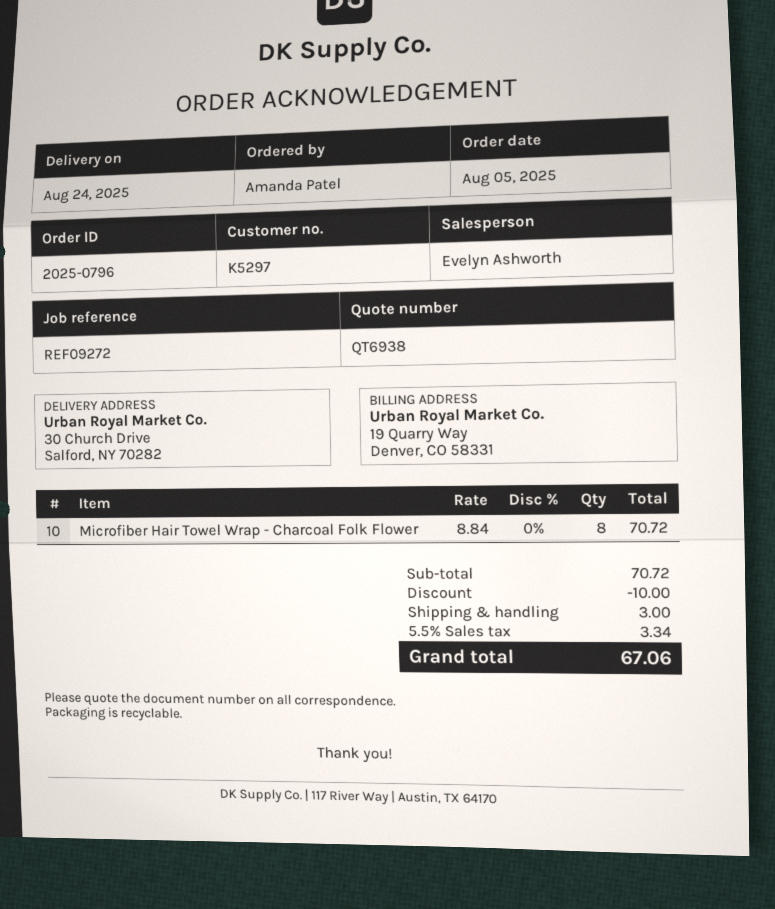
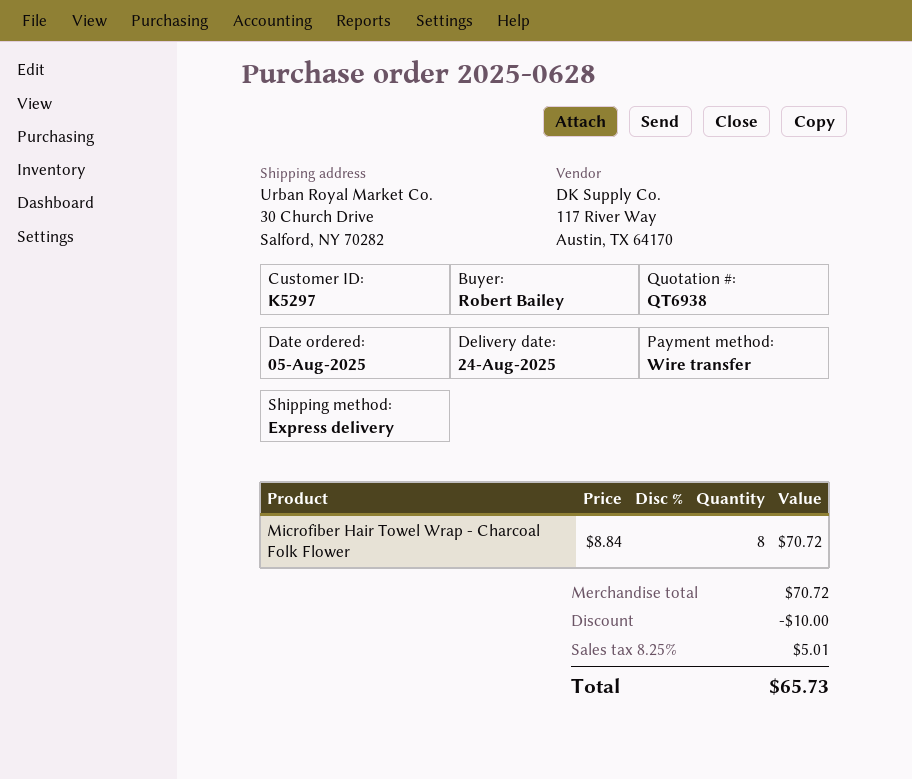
order number: 2025-0796 -> 2025-0628
ordered by: Amanda Patel -> Robert Bailey
shipping: 3.00 -> none
tax: 5.5% = 3.34 -> 8.25% = 5.01
total: 67.06 -> 65.73

